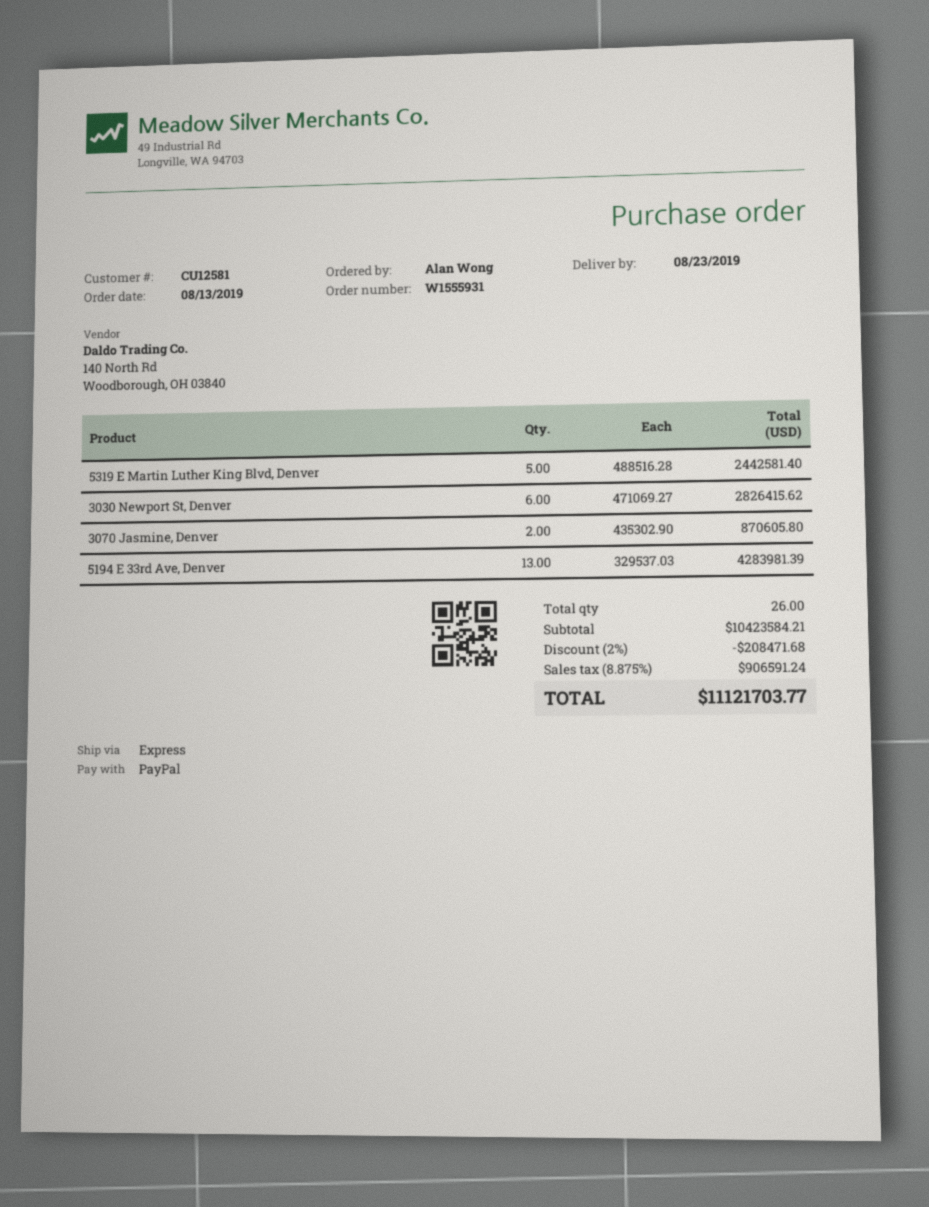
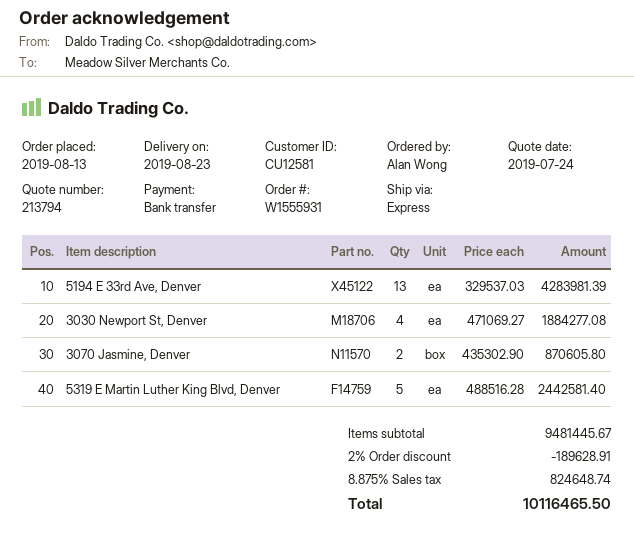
payment method: PayPal -> bank transfer
3030 Newport St, Denver: 6 x 471069.27 = 2826415.62 -> 4 x 471069.27 = 1884277.08
subtotal: 10423584.21 -> 9481445.67
discount: 2% = 208471.68 -> 2% = 189628.91
tax: 8.875% = 906591.24 -> 8.875% = 824648.74
total: 11121703.77 -> 10116465.50

